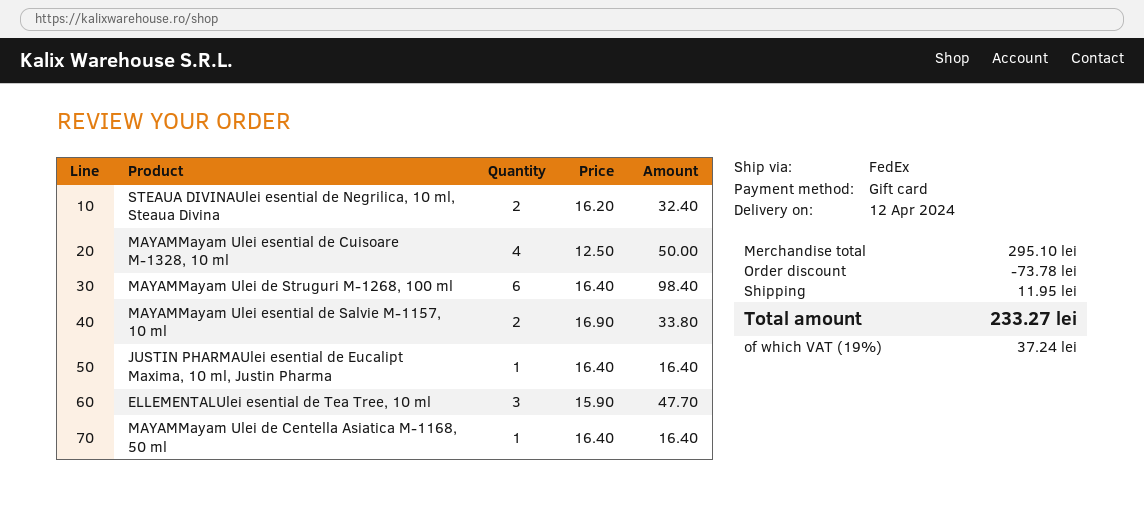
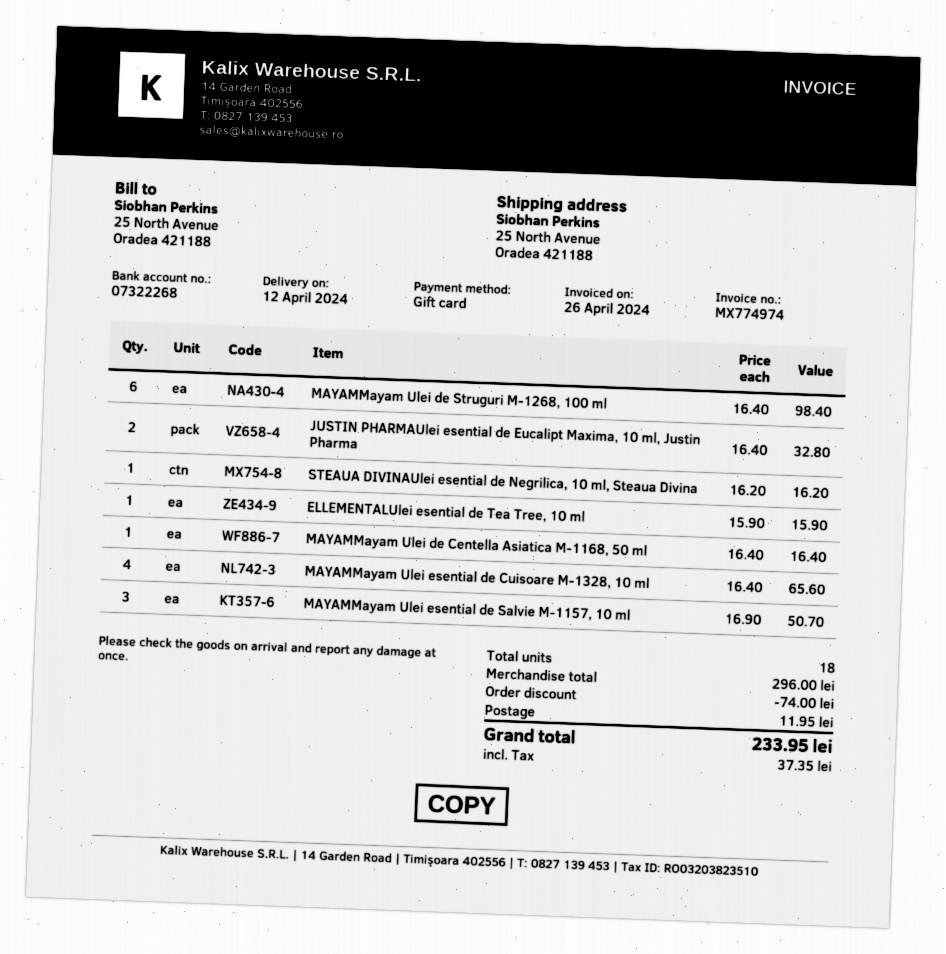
STEAUA DIVINAUlei esential de Negrilica, 10 ml, Steaua Divina: 2 x 16.20 = 32.40 -> 1 x 16.20 = 16.20
MAYAMMayam Ulei esential de Cuisoare M-1328, 10 ml: 4 x 12.50 = 50.00 -> 4 x 16.40 = 65.60
MAYAMMayam Ulei esential de Salvie M-1157, 10 ml: 2 x 16.90 = 33.80 -> 3 x 16.90 = 50.70
JUSTIN PHARMAUlei esential de Eucalipt Maxima, 10 ml, Justin Pharma: 1 x 16.40 = 16.40 -> 2 x 16.40 = 32.80
ELLEMENTALUlei esential de Tea Tree, 10 ml: 3 x 15.90 = 47.70 -> 1 x 15.90 = 15.90
subtotal: 295.10 -> 296.00
discount: 73.78 -> 74.00
tax: 37.24 -> 37.35
total: 233.27 -> 233.95

